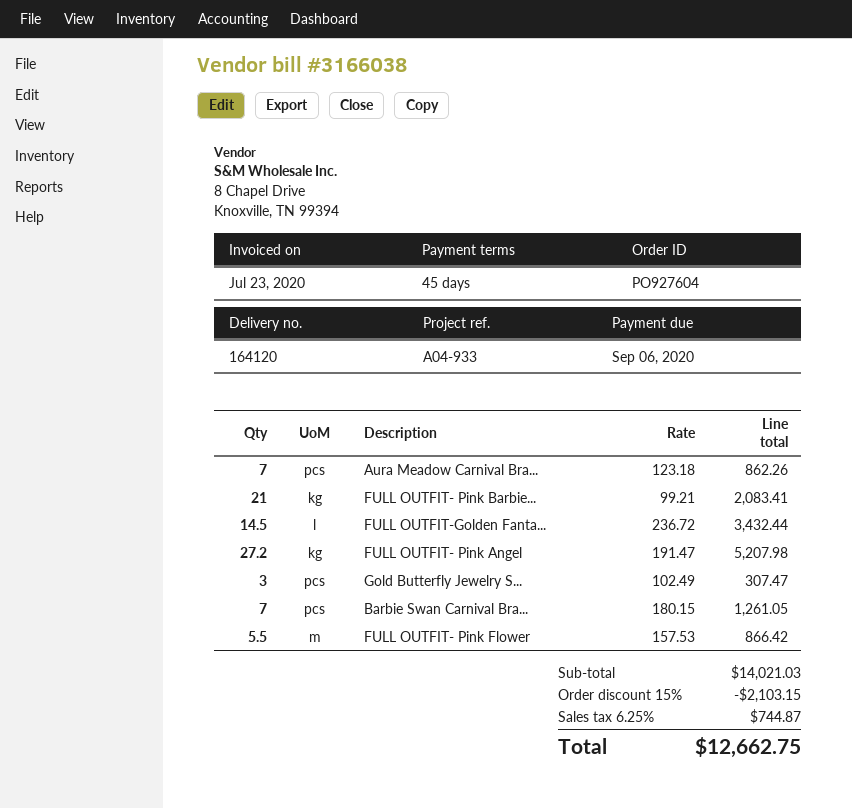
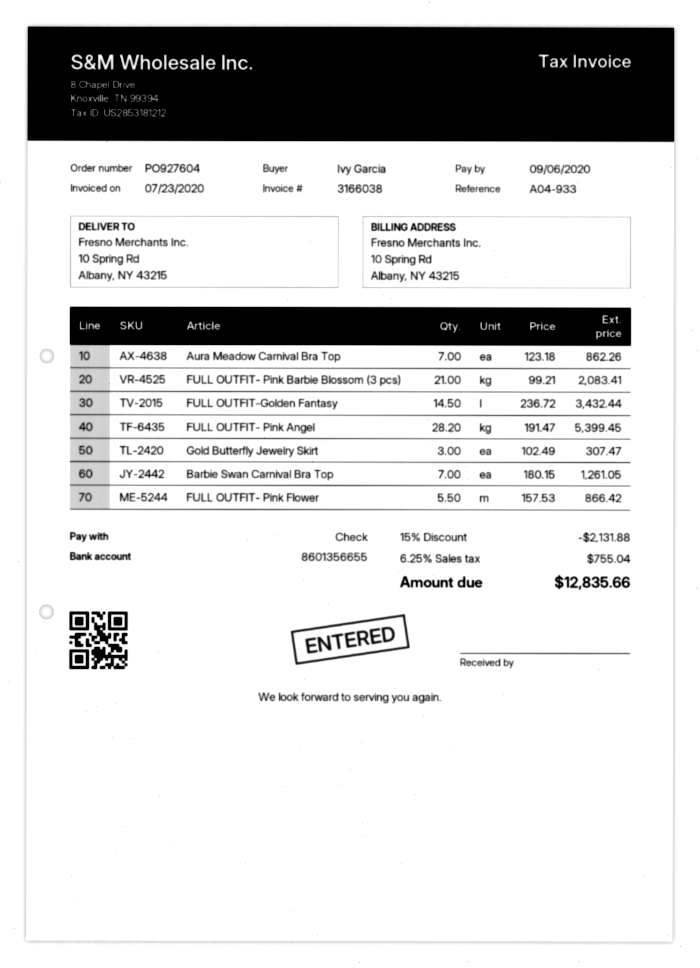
FULL OUTFIT- Pink Angel: 27.2 x 191.47 = 5207.98 -> 28.2 x 191.47 = 5399.45
discount: 15% = 2103.15 -> 15% = 2131.88
tax: 6.25% = 744.87 -> 6.25% = 755.04
total: 12662.75 -> 12835.66

